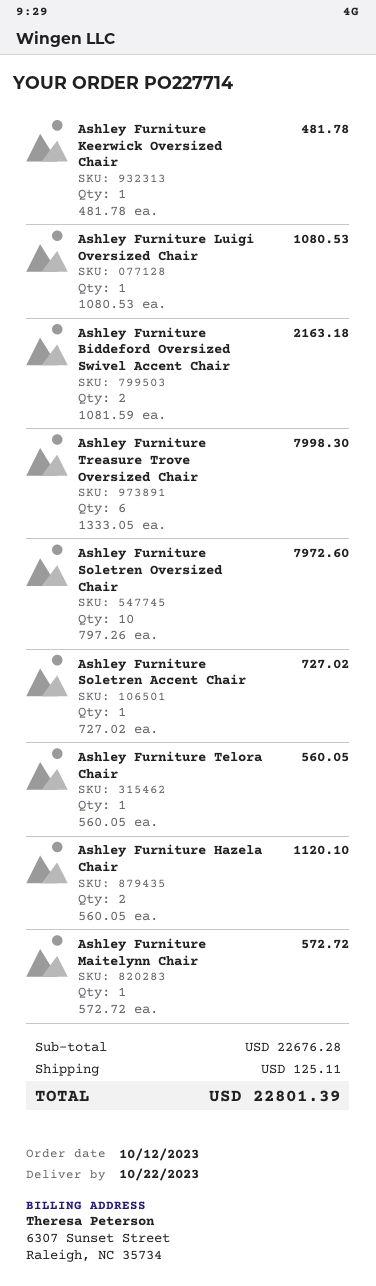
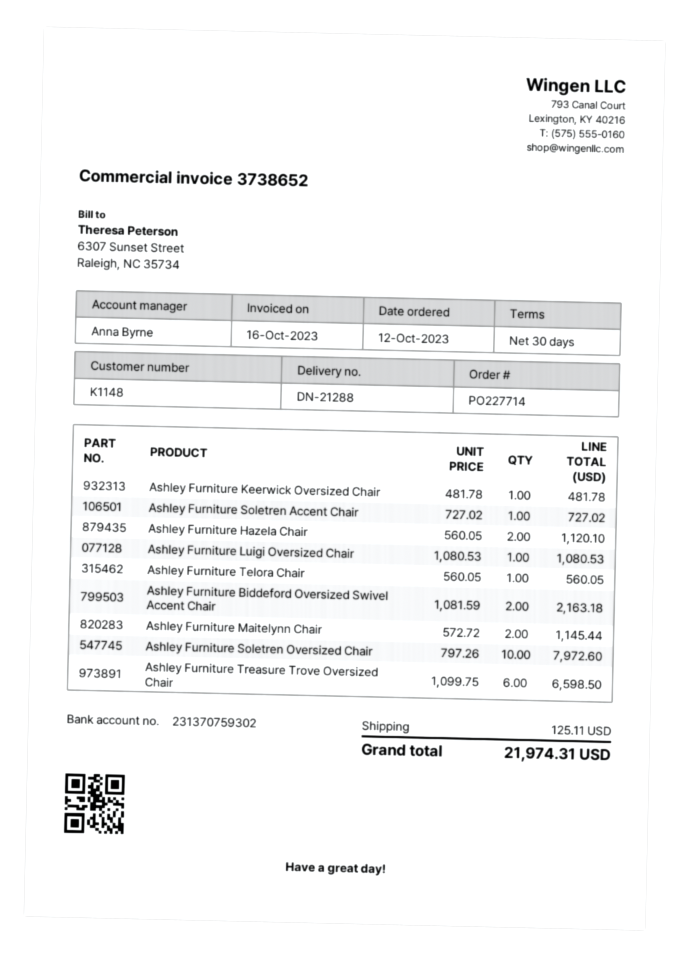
Ashley Furniture Treasure Trove Oversized Chair: 6 x 1333.05 = 7998.30 -> 6 x 1099.75 = 6598.50
Ashley Furniture Maitelynn Chair: 1 x 572.72 = 572.72 -> 2 x 572.72 = 1145.44
total: 22801.39 -> 21974.31

